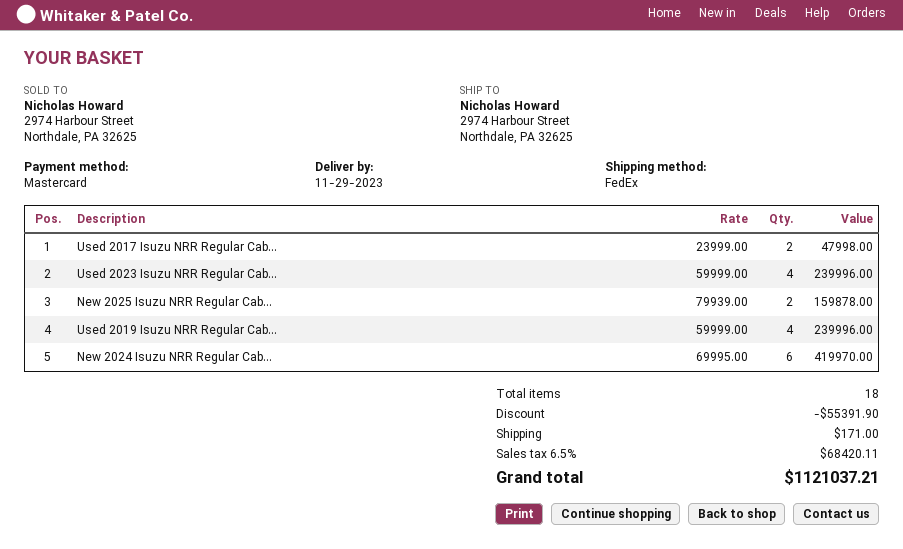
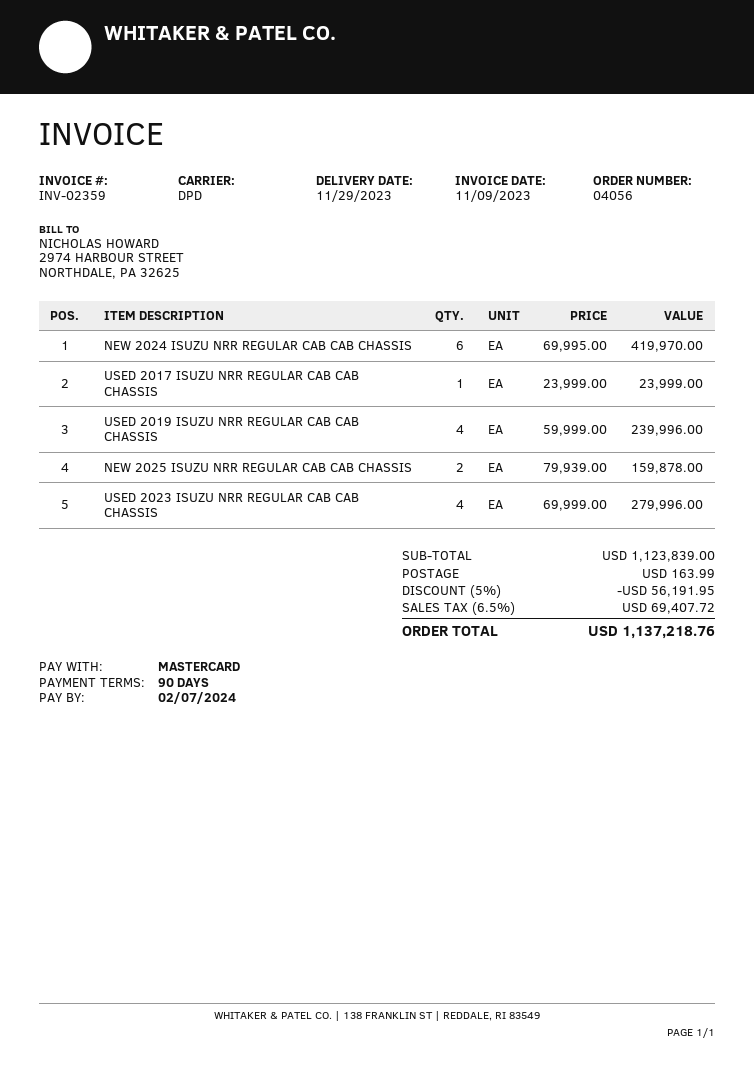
shipping method: FedEx -> DPD
Used 2017 Isuzu NRR Regular Cab...: 2 x 23999.00 = 47998.00 -> 1 x 23999.00 = 23999.00
Used 2023 Isuzu NRR Regular Cab...: 4 x 59999.00 = 239996.00 -> 4 x 69999.00 = 279996.00
discount: 55391.90 -> 56191.95
shipping: 171.00 -> 163.99
tax: 6.5% = 68420.11 -> 6.5% = 69407.72
total: 1121037.21 -> 1137218.76

